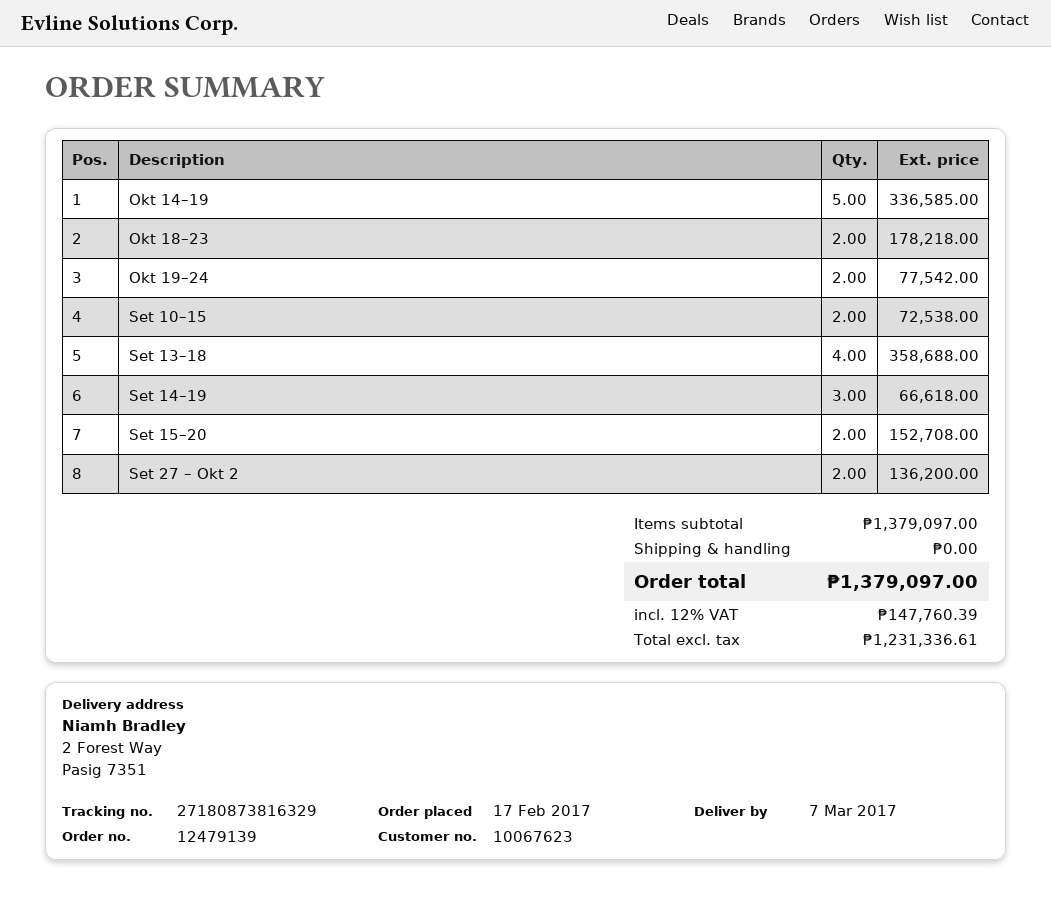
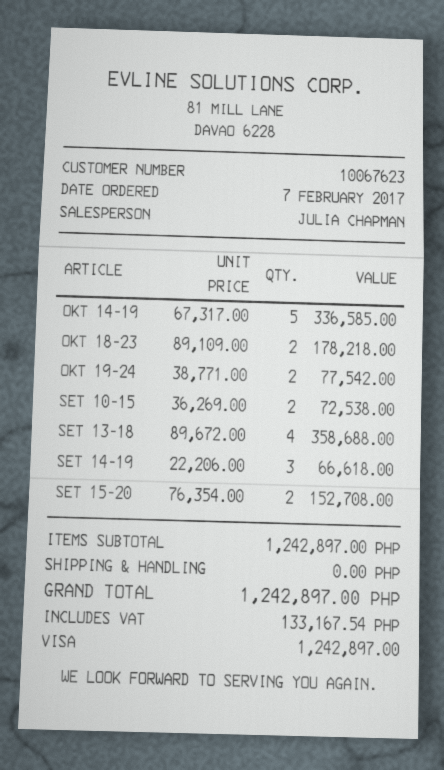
order date: 2017-02-17 -> 2017-02-07
Set 27 – Okt 2: 2 for 136200.00 -> none
subtotal: 1379097.00 -> 1242897.00
tax: 147760.39 -> 133167.54
total: 1379097.00 -> 1242897.00

